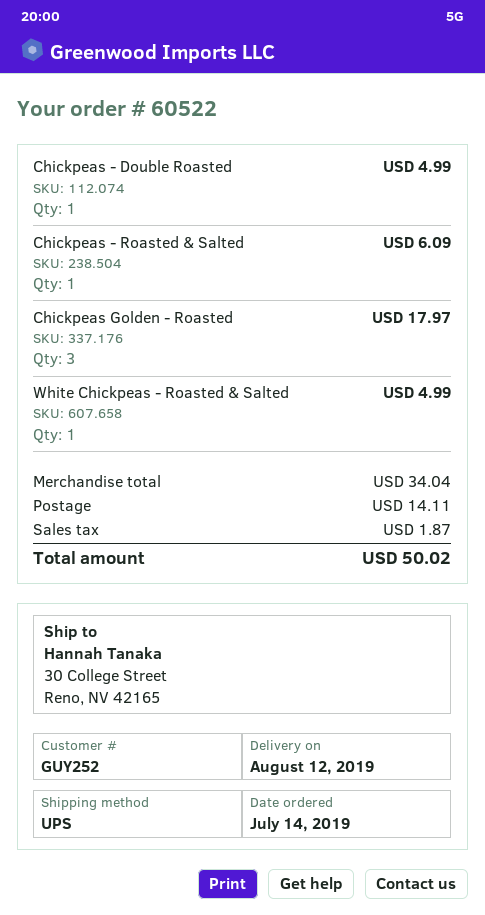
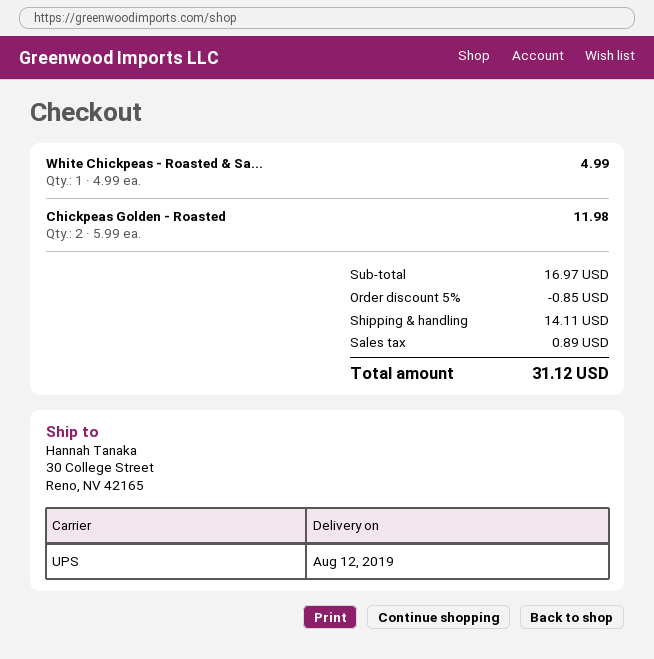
Chickpeas - Double Roasted: 1 for 4.99 -> none
Chickpeas - Roasted & Salted: 1 for 6.09 -> none
Chickpeas Golden - Roasted: 3 for 17.97 -> 2 for 11.98
subtotal: 34.04 -> 16.97
discount: none -> 5% = 0.85
tax: 1.87 -> 0.89
total: 50.02 -> 31.12

